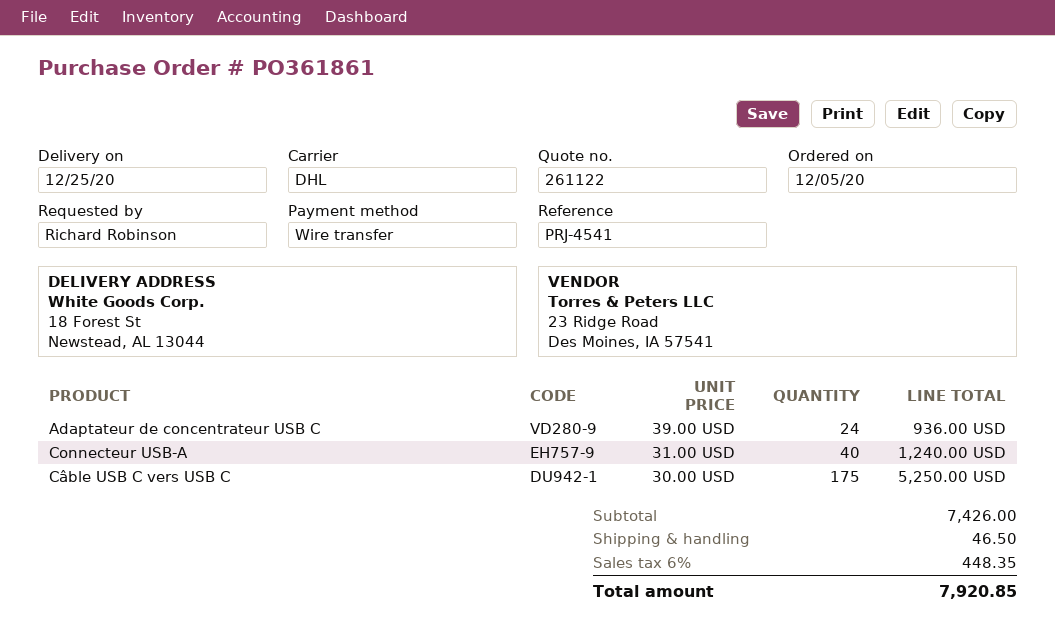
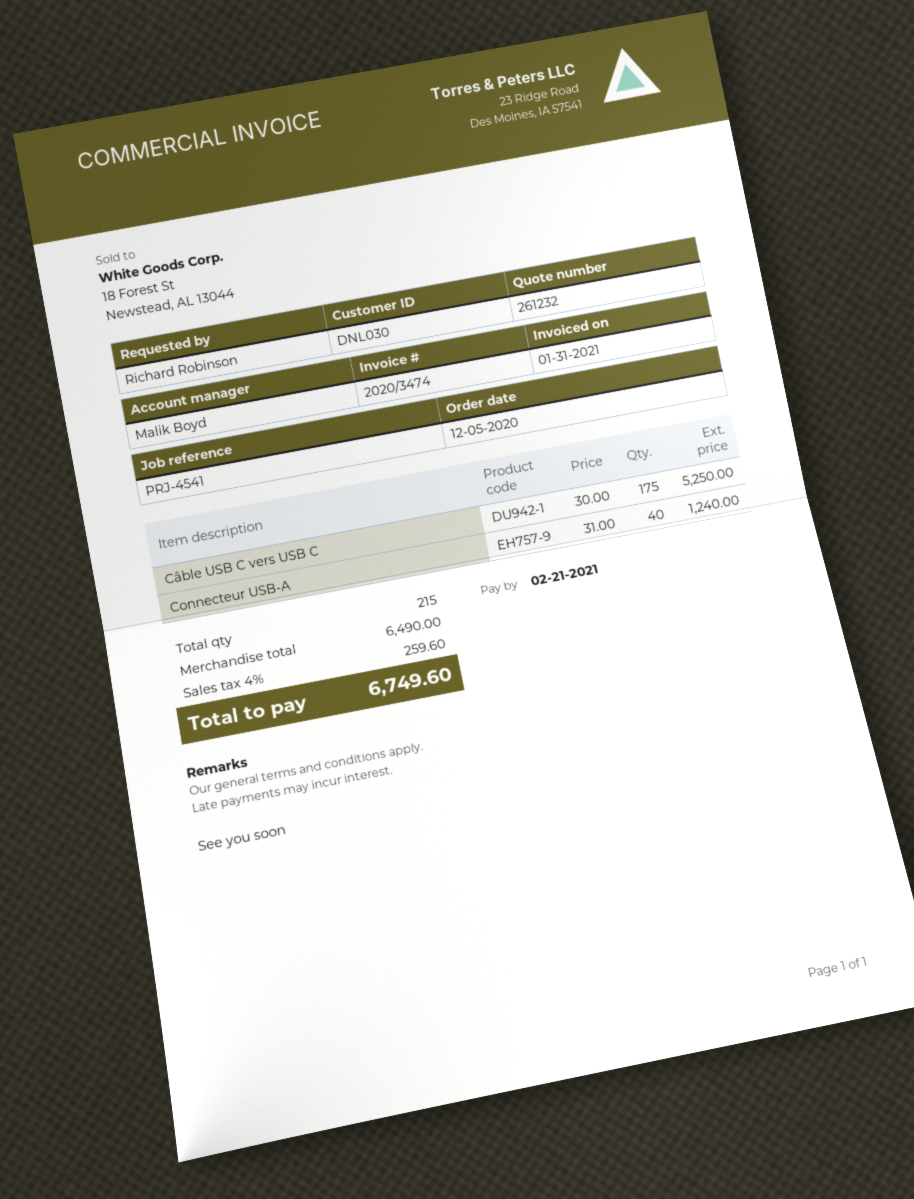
quote number: 261122 -> 261232
Adaptateur de concentrateur USB C: 24 x 39.00 = 936.00 -> none
subtotal: 7426.00 -> 6490.00
shipping: 46.50 -> none
tax: 6% = 448.35 -> 4% = 259.60
total: 7920.85 -> 6749.60

